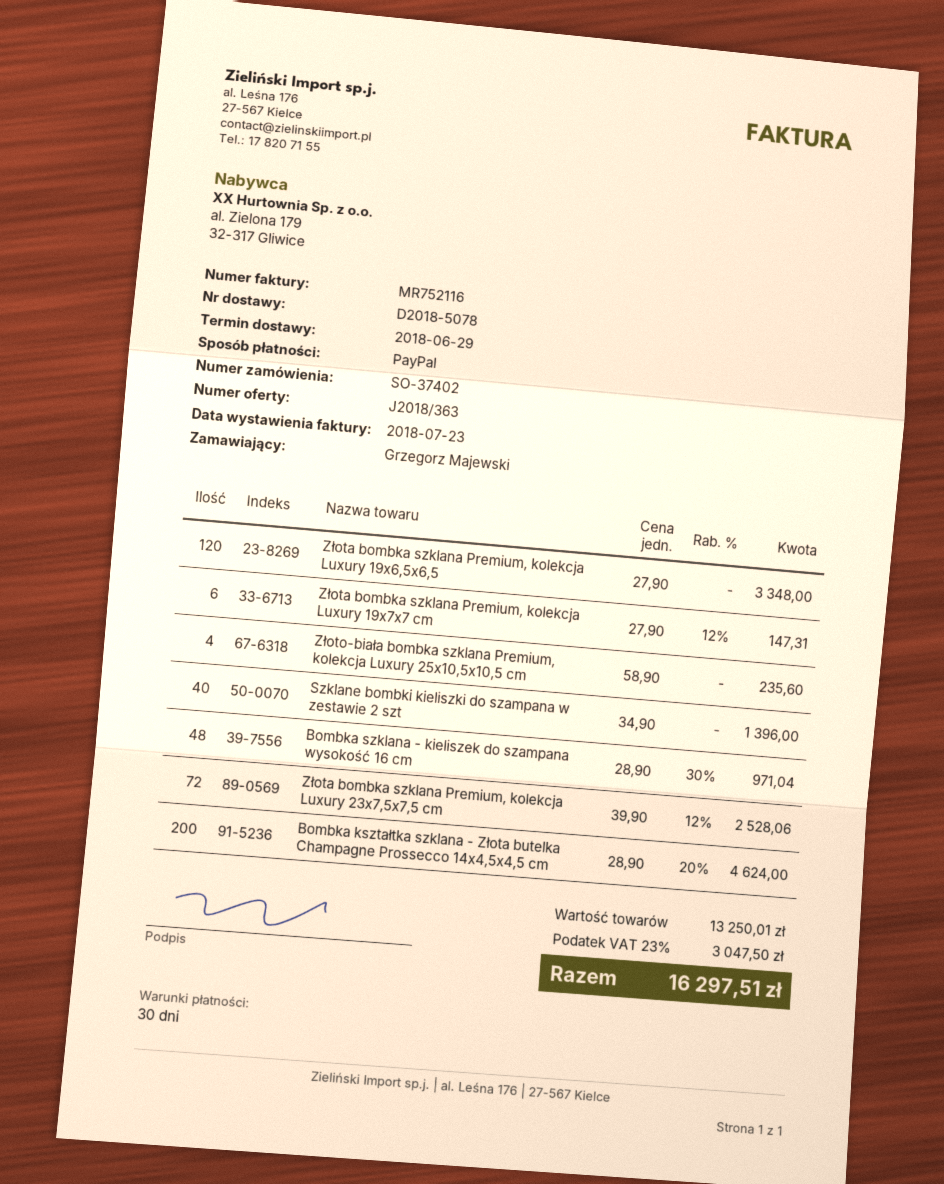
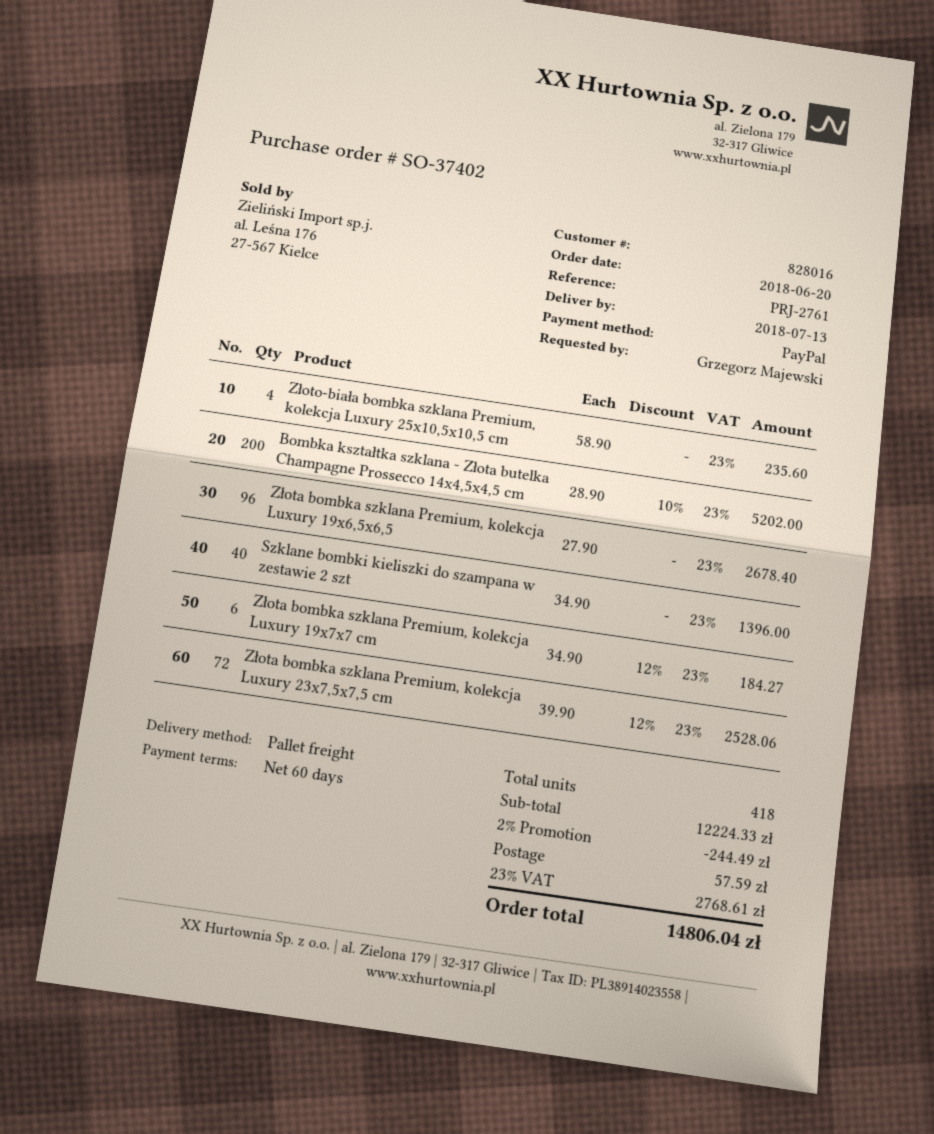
delivery date: 2018-06-29 -> 2018-07-13
payment terms: 30 days -> 60 days
Złota bombka szklana Premium, kolekcja Luxury 19x6,5x6,5: 120 x 27.90 = 3348.00 -> 96 x 27.90 = 2678.40
Złota bombka szklana Premium, kolekcja Luxury 19x7x7 cm: 6 x 27.90 - 12% = 147.31 -> 6 x 34.90 - 12% = 184.27
Bombka szklana - kieliszek do szampana wysokość 16 cm: 48 x 28.90 - 30% = 971.04 -> none
Bombka kształtka szklana - Złota butelka Champagne Prossecco 14x4,5x4,5 cm: 200 x 28.90 - 20% = 4624.00 -> 200 x 28.90 - 10% = 5202.00
subtotal: 13250.01 -> 12224.33
discount: none -> 2% = 244.49
shipping: none -> 57.59
tax: 23% = 3047.50 -> 23% = 2768.61
total: 16297.51 -> 14806.04

